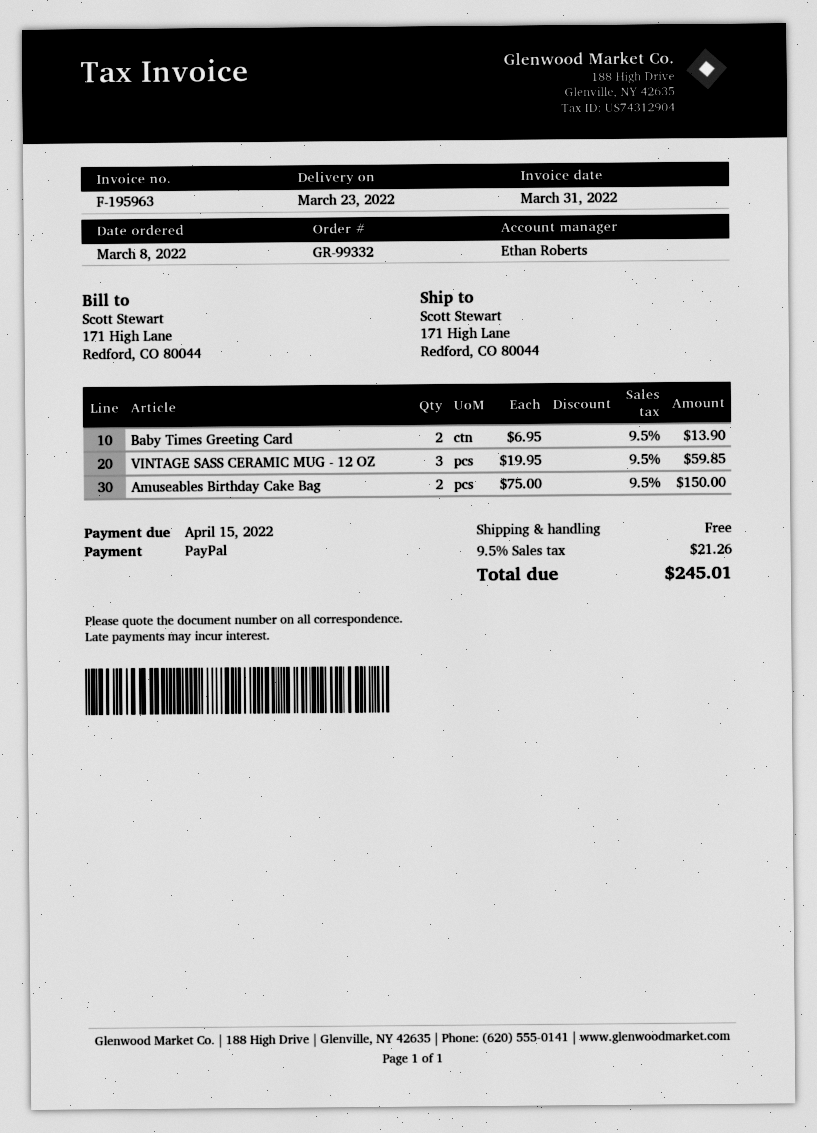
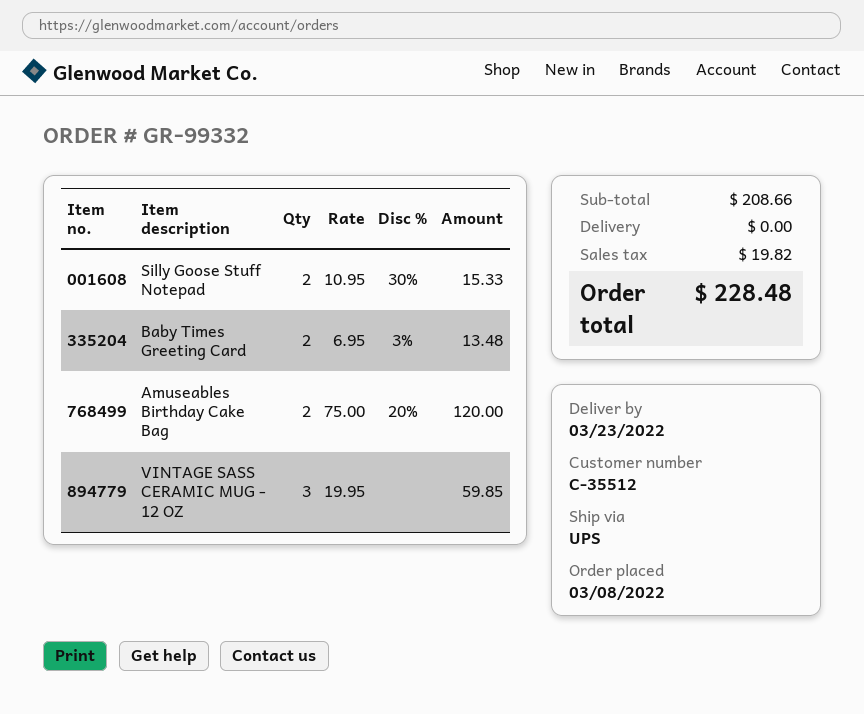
Baby Times Greeting Card: 2 x 6.95 = 13.90 -> 2 x 6.95 - 3% = 13.48
Amuseables Birthday Cake Bag: 2 x 75.00 = 150.00 -> 2 x 75.00 - 20% = 120.00
Silly Goose Stuff Notepad: none -> 2 x 10.95 - 30% = 15.33
tax: 21.26 -> 19.82
total: 245.01 -> 228.48

